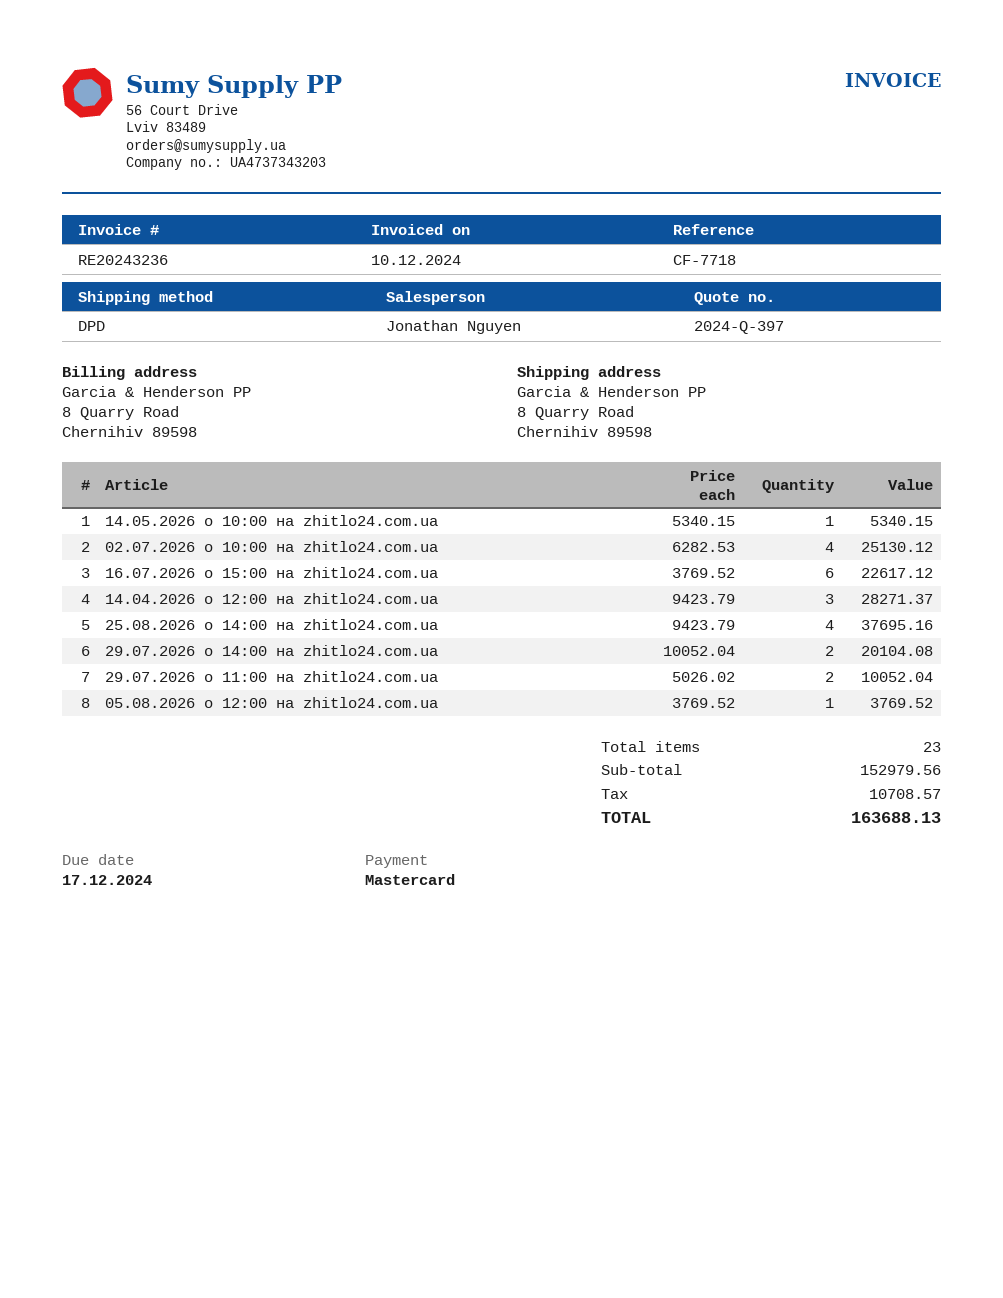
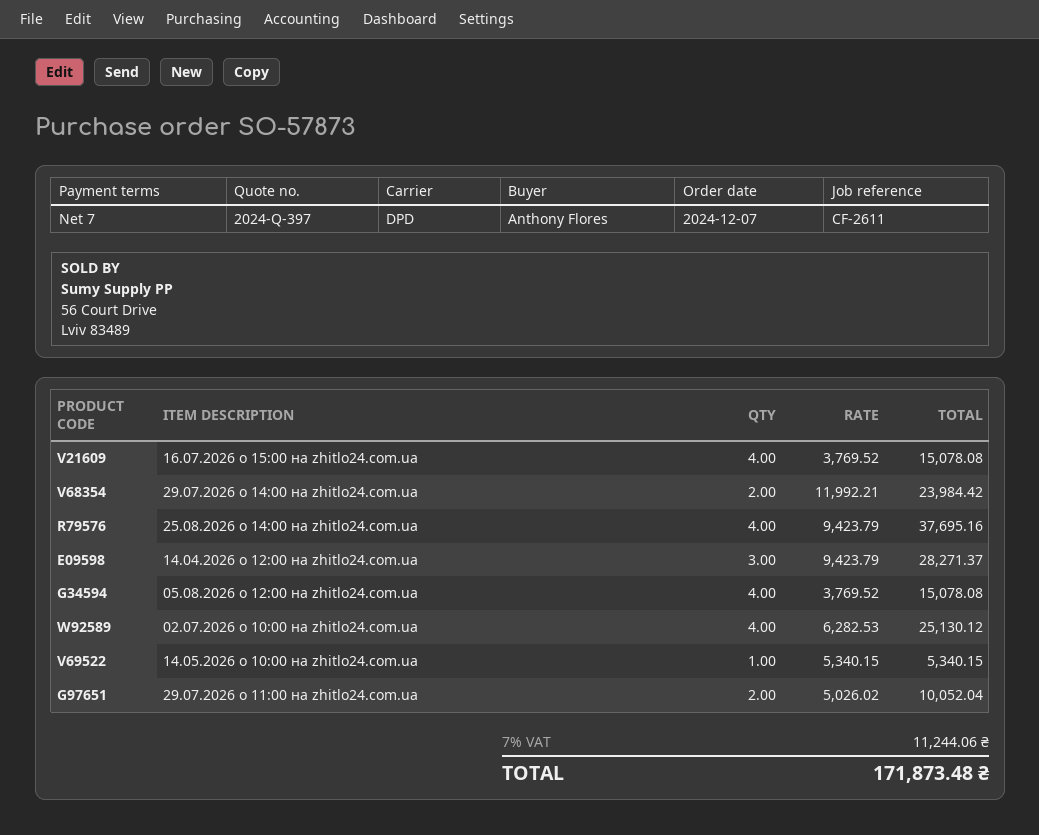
reference: CF-7718 -> CF-2611
16.07.2026 о 15:00 на zhitlo24.com.ua: 6 x 3769.52 = 22617.12 -> 4 x 3769.52 = 15078.08
29.07.2026 о 14:00 на zhitlo24.com.ua: 2 x 10052.04 = 20104.08 -> 2 x 11992.21 = 23984.42
05.08.2026 о 12:00 на zhitlo24.com.ua: 1 x 3769.52 = 3769.52 -> 4 x 3769.52 = 15078.08
tax: 10708.57 -> 11244.06
total: 163688.13 -> 171873.48

